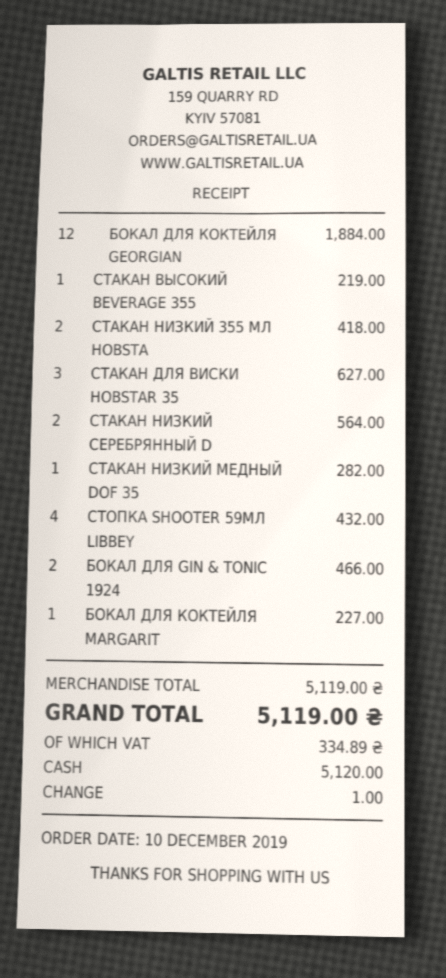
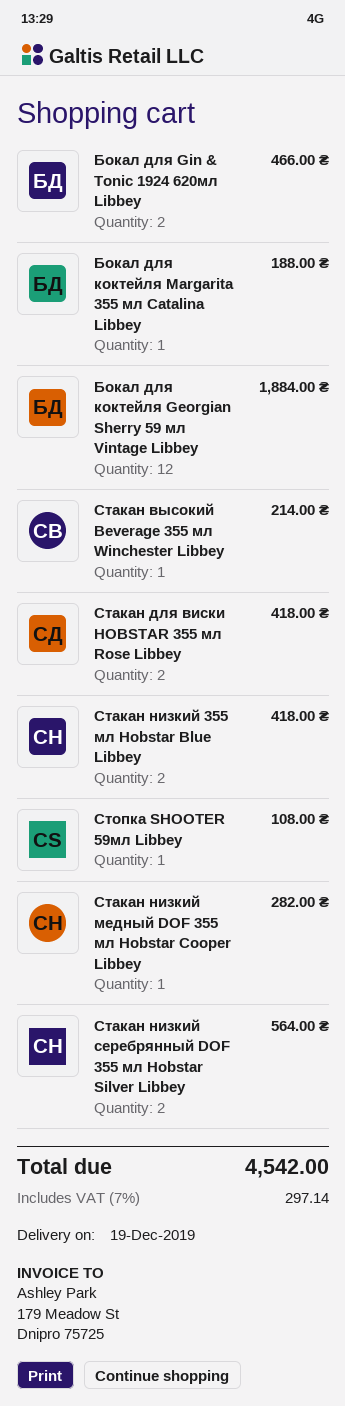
СТАКАН ВЫСОКИЙ BEVERAGE 355: 1 for 219.00 -> 1 for 214.00
СТАКАН ДЛЯ ВИСКИ HOBSTAR 35: 3 for 627.00 -> 2 for 418.00
СТОПКА SHOOTER 59МЛ LIBBEY: 4 for 432.00 -> 1 for 108.00
БОКАЛ ДЛЯ КОКТЕЙЛЯ MARGARIT: 1 for 227.00 -> 1 for 188.00
tax: 334.89 -> 297.14
total: 5119.00 -> 4542.00

